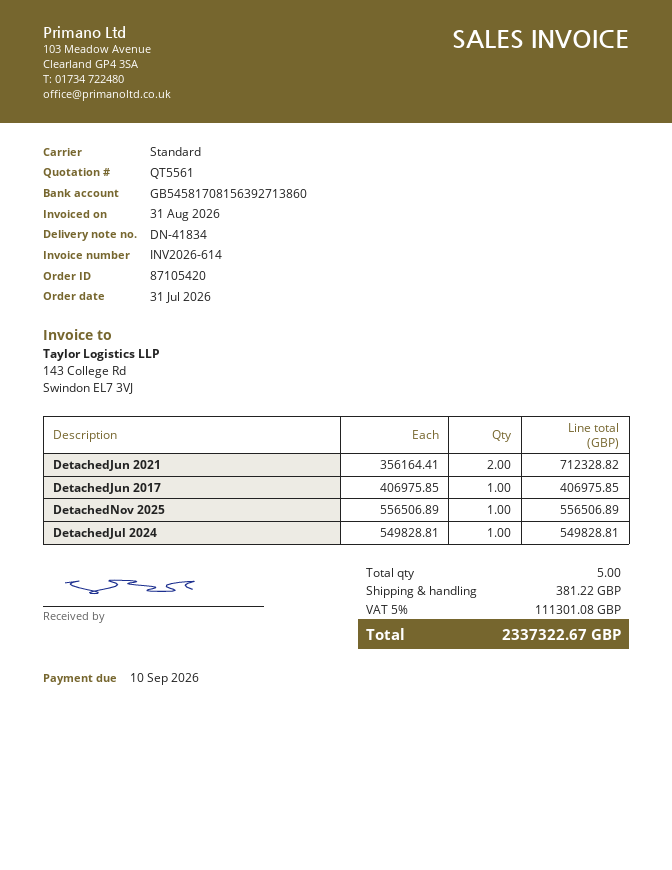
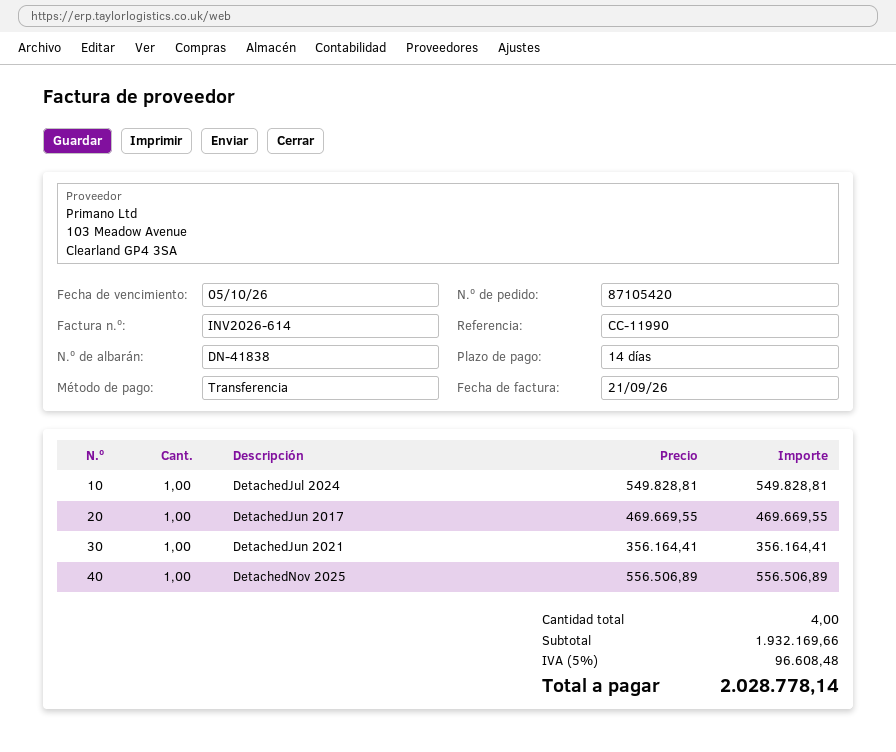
delivery note number: DN-41834 -> DN-41838
invoice date: 2026-08-31 -> 2026-09-21
due date: 2026-09-10 -> 2026-10-05
DetachedJun 2021: 2 x 356164.41 = 712328.82 -> 1 x 356164.41 = 356164.41
DetachedJun 2017: 1 x 406975.85 = 406975.85 -> 1 x 469669.55 = 469669.55
total quantity: 5 -> 4
shipping: 381.22 -> none
tax: 5% = 111301.08 -> 5% = 96608.48
total: 2337322.67 -> 2028778.14

